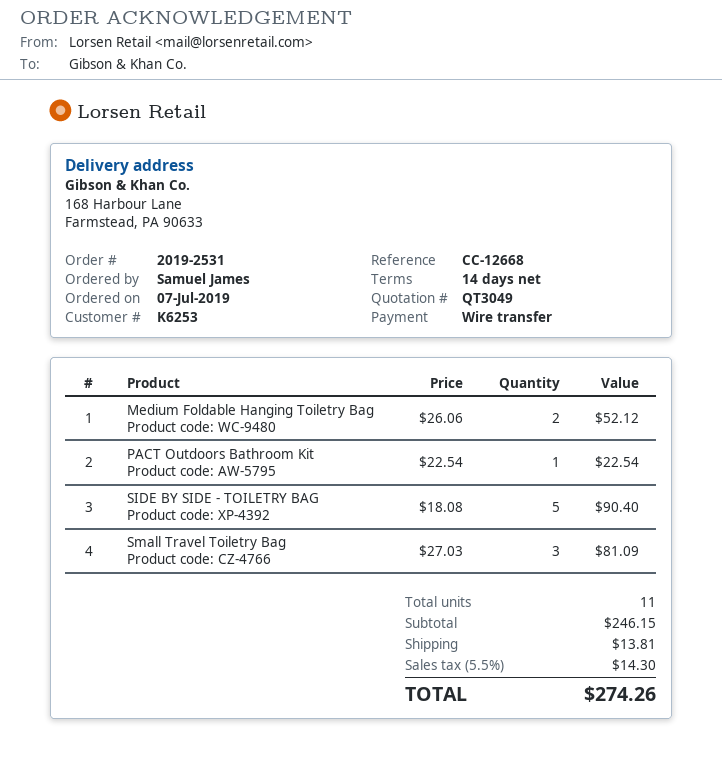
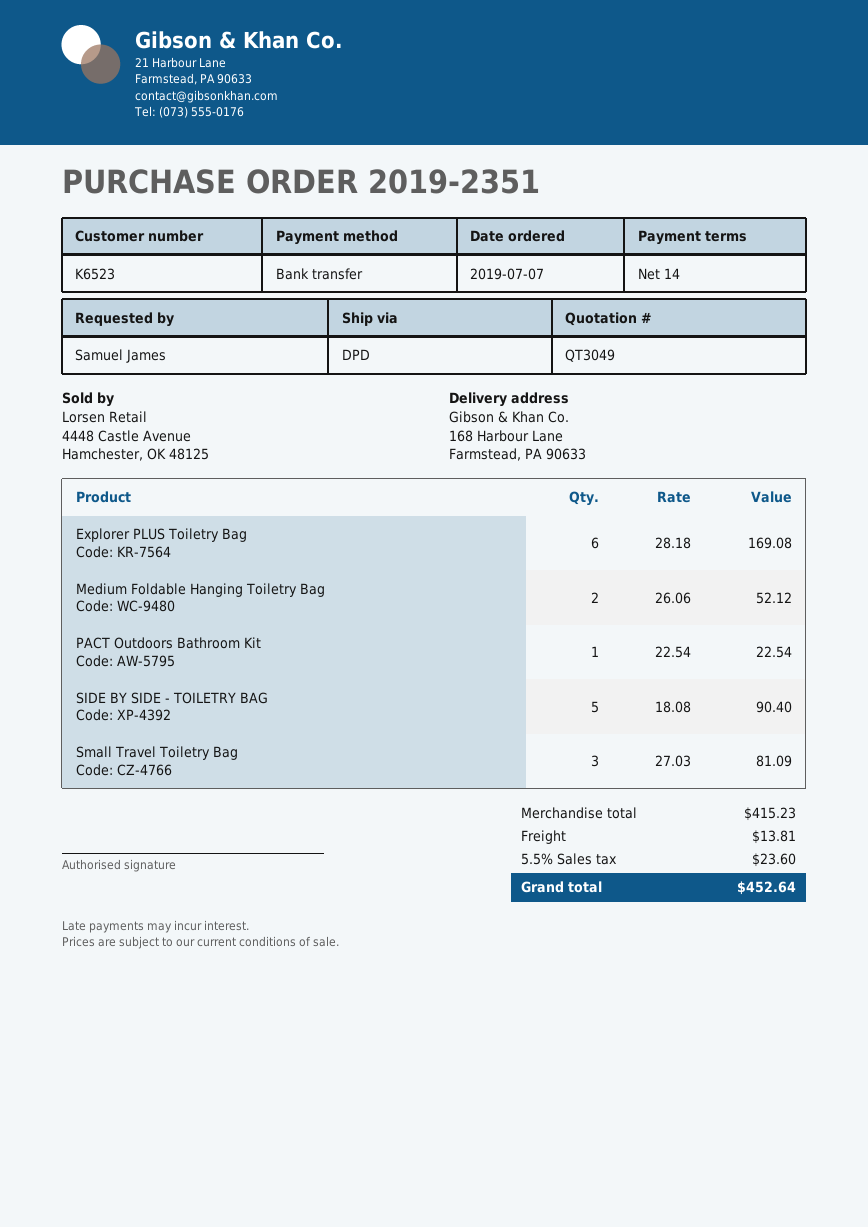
order number: 2019-2531 -> 2019-2351
customer number: K6253 -> K6523
Explorer PLUS Toiletry Bag: none -> 6 x 28.18 = 169.08
subtotal: 246.15 -> 415.23
tax: 5.5% = 14.30 -> 5.5% = 23.60
total: 274.26 -> 452.64

